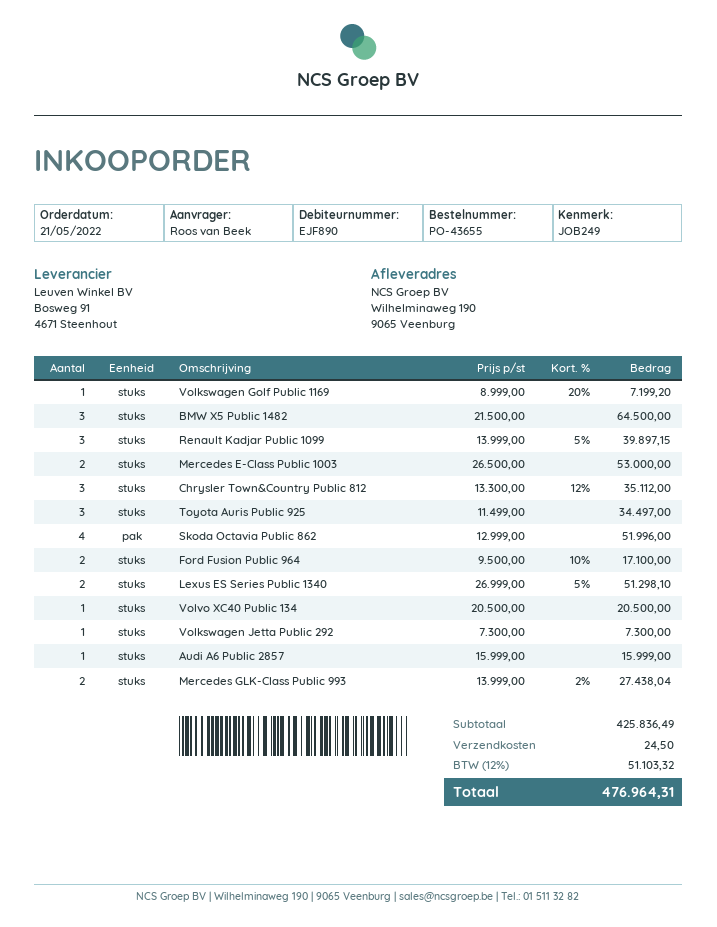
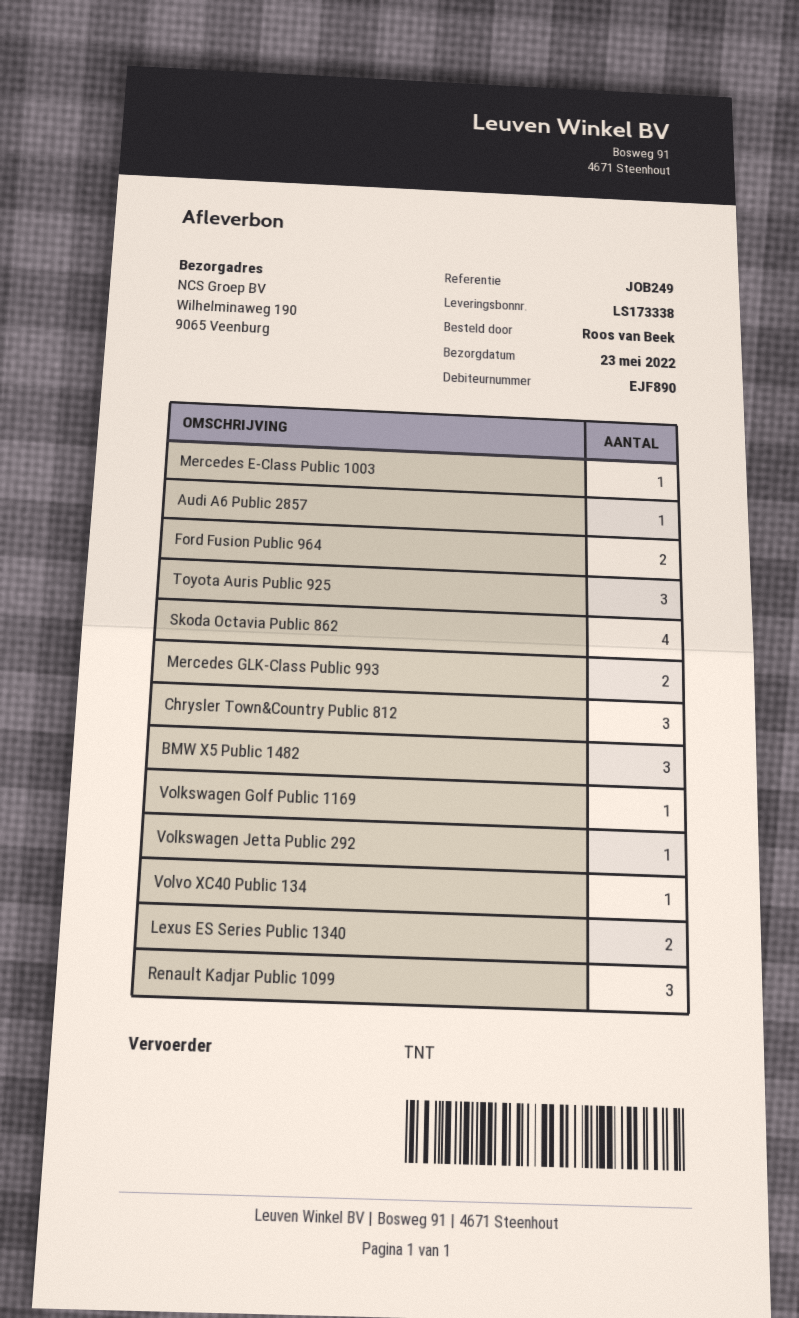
Mercedes E-Class Public 1003: 2 -> 1

